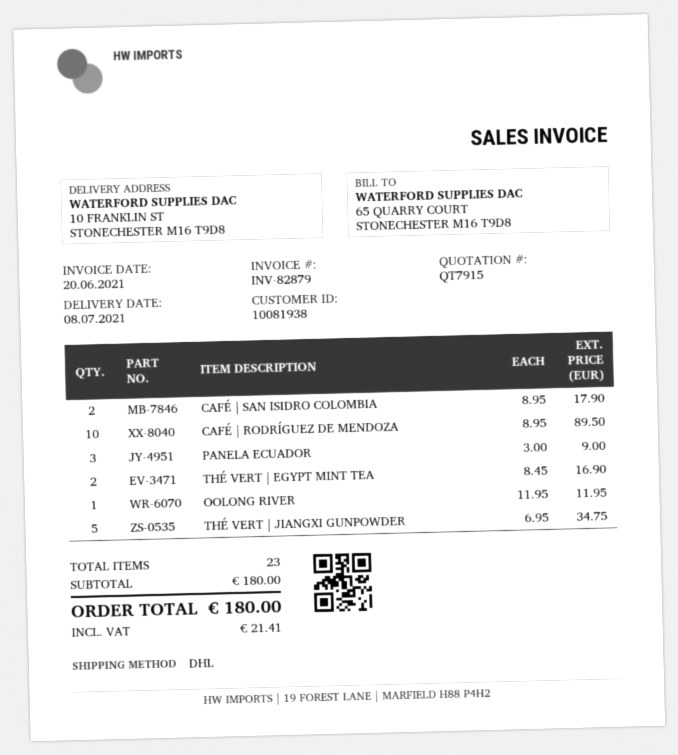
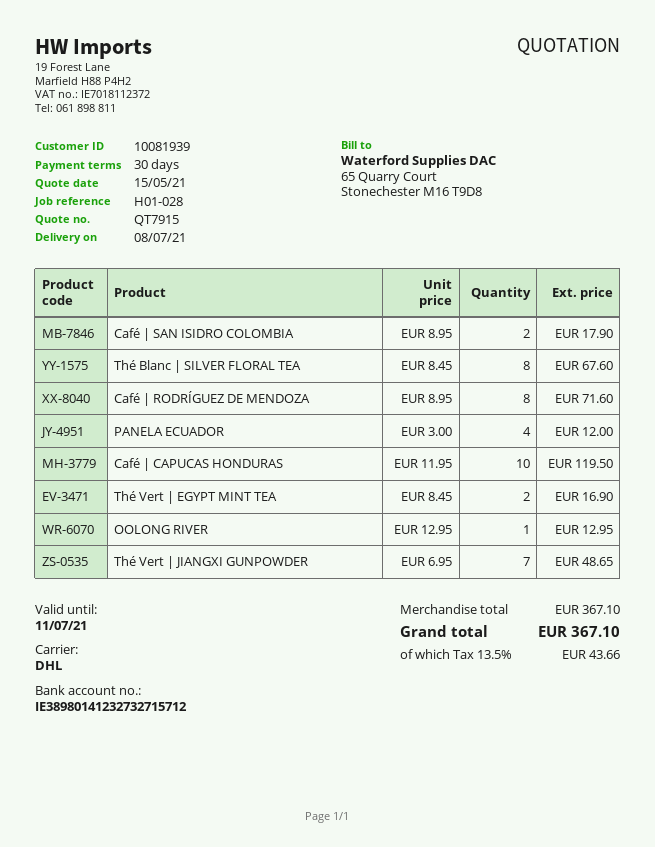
customer number: 10081938 -> 10081939
CAFÉ | RODRÍGUEZ DE MENDOZA: 10 x 8.95 = 89.50 -> 8 x 8.95 = 71.60
PANELA ECUADOR: 3 x 3.00 = 9.00 -> 4 x 3.00 = 12.00
OOLONG RIVER: 1 x 11.95 = 11.95 -> 1 x 12.95 = 12.95
THÉ VERT | JIANGXI GUNPOWDER: 5 x 6.95 = 34.75 -> 7 x 6.95 = 48.65
Thé Blanc | SILVER FLORAL TEA: none -> 8 x 8.45 = 67.60
Café | CAPUCAS HONDURAS: none -> 10 x 11.95 = 119.50
subtotal: 180.00 -> 367.10
tax: 21.41 -> 43.66
total: 180.00 -> 367.10

